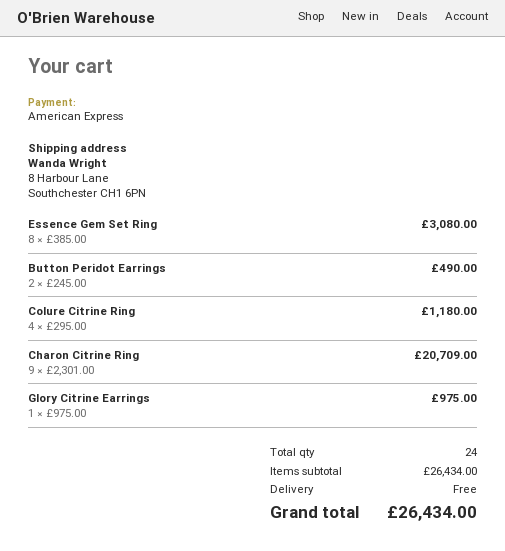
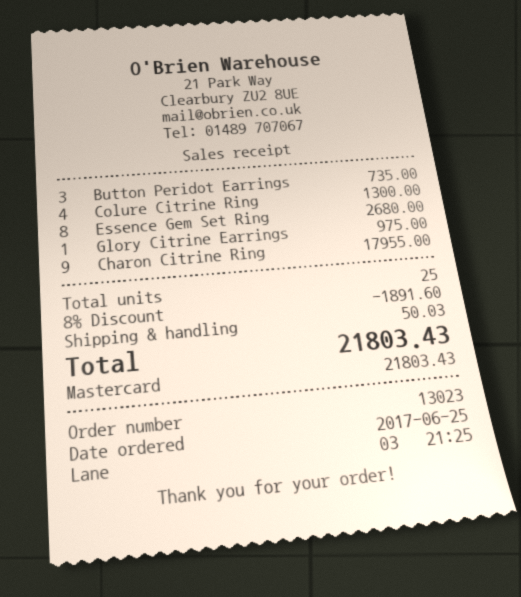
payment method: American Express -> Mastercard
Essence Gem Set Ring: 8 for 3080.00 -> 8 for 2680.00
Button Peridot Earrings: 2 for 490.00 -> 3 for 735.00
Colure Citrine Ring: 4 for 1180.00 -> 4 for 1300.00
Charon Citrine Ring: 9 for 20709.00 -> 9 for 17955.00
total quantity: 24 -> 25
discount: none -> 8% = 1891.60
shipping: 0.00 -> 50.03
total: 26434.00 -> 21803.43

